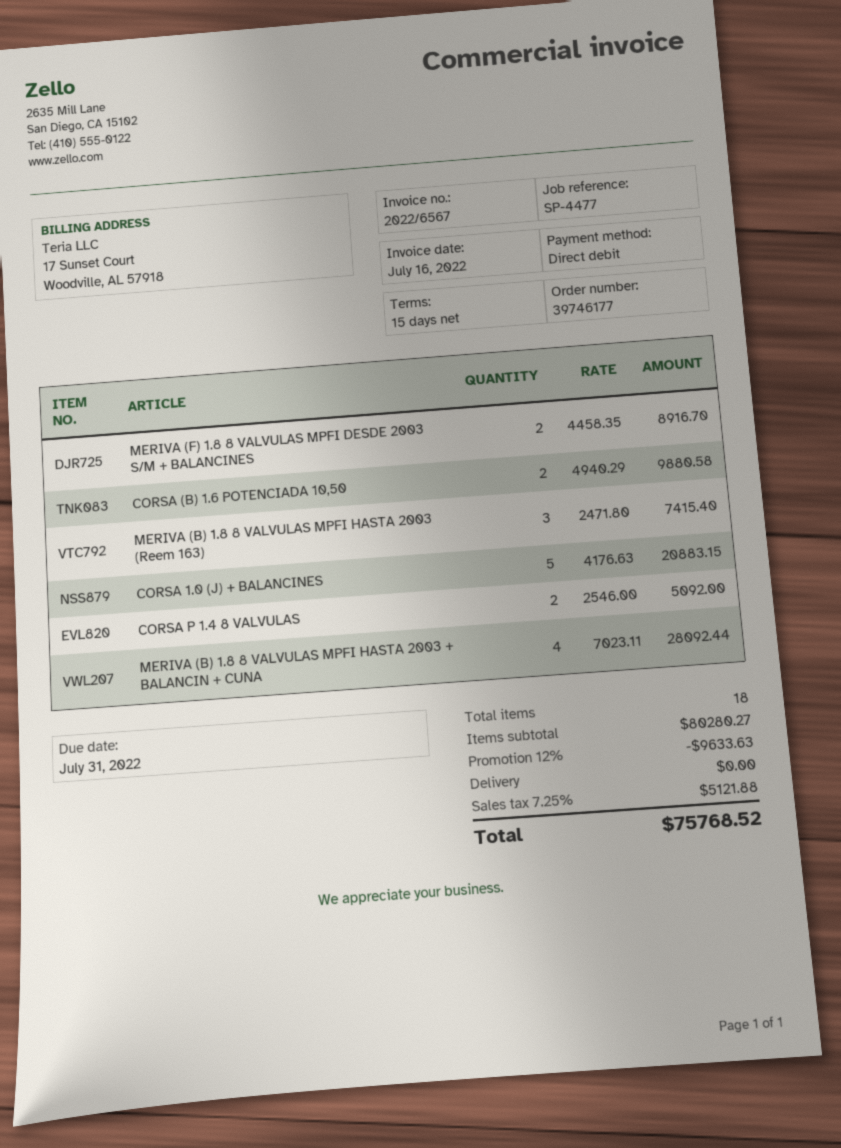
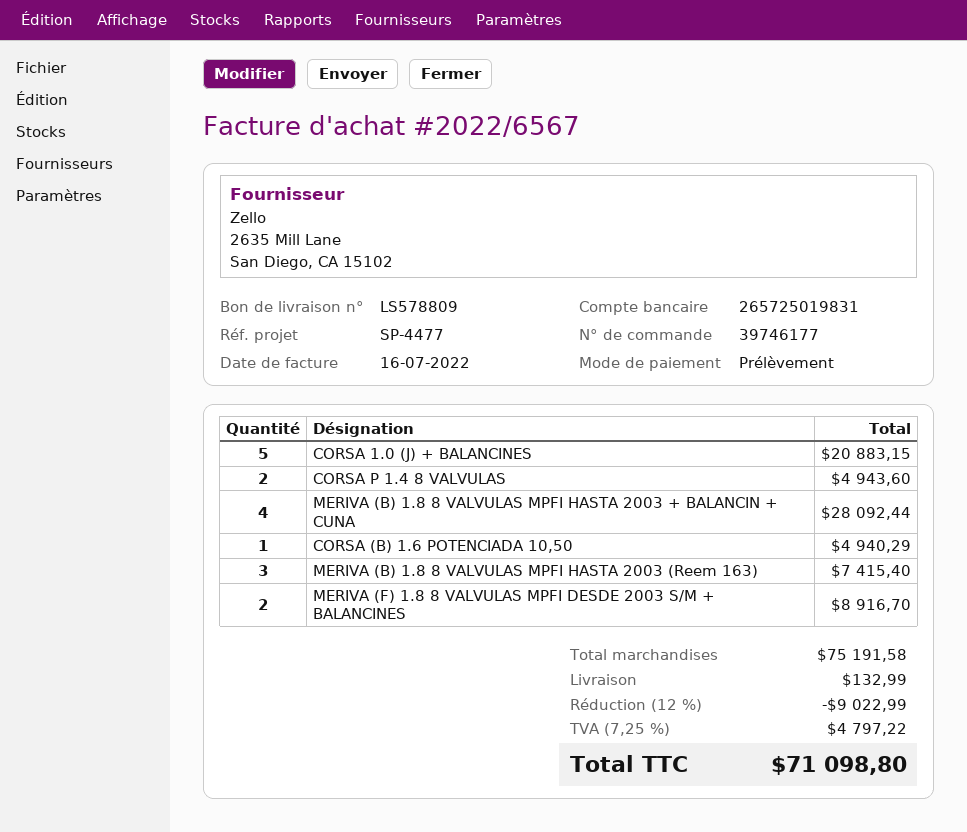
CORSA (B) 1.6 POTENCIADA 10,50: 2 for 9880.58 -> 1 for 4940.29
CORSA P 1.4 8 VALVULAS: 2 for 5092.00 -> 2 for 4943.60
subtotal: 80280.27 -> 75191.58
discount: 12% = 9633.63 -> 12% = 9022.99
shipping: 0.00 -> 132.99
tax: 7.25% = 5121.88 -> 7.25% = 4797.22
total: 75768.52 -> 71098.80

